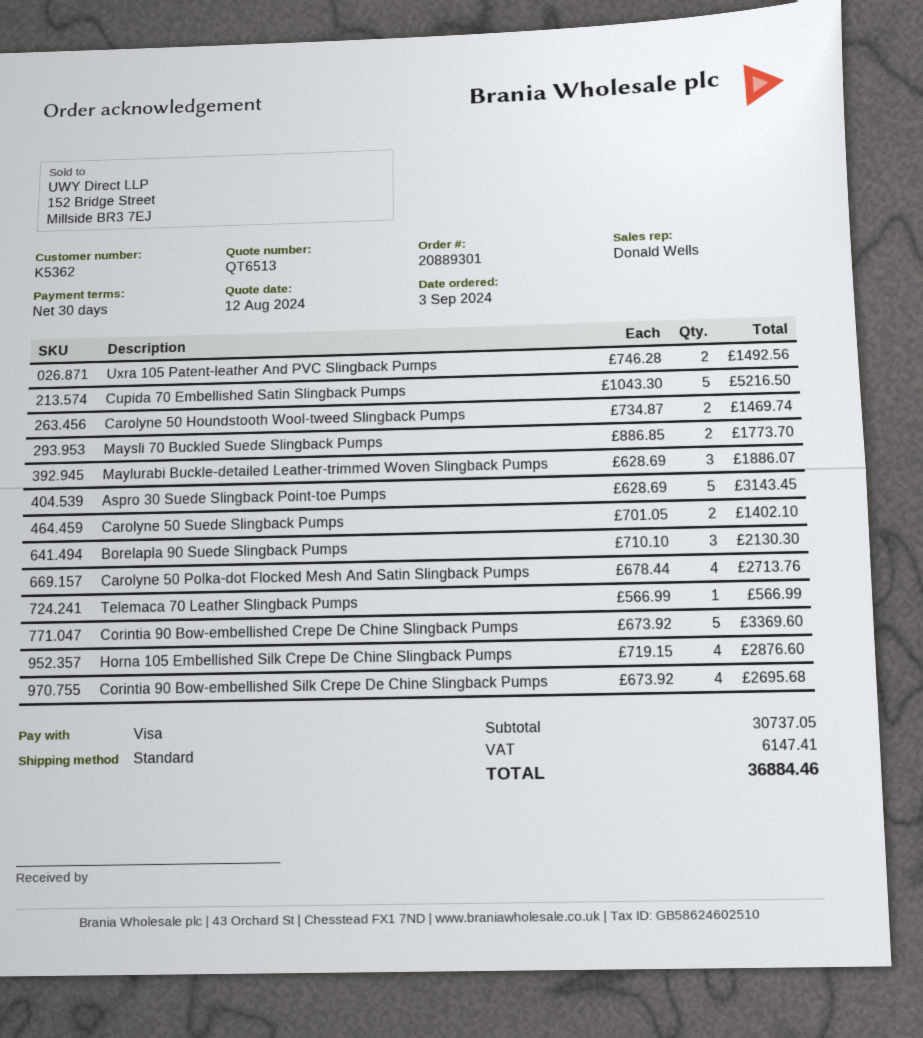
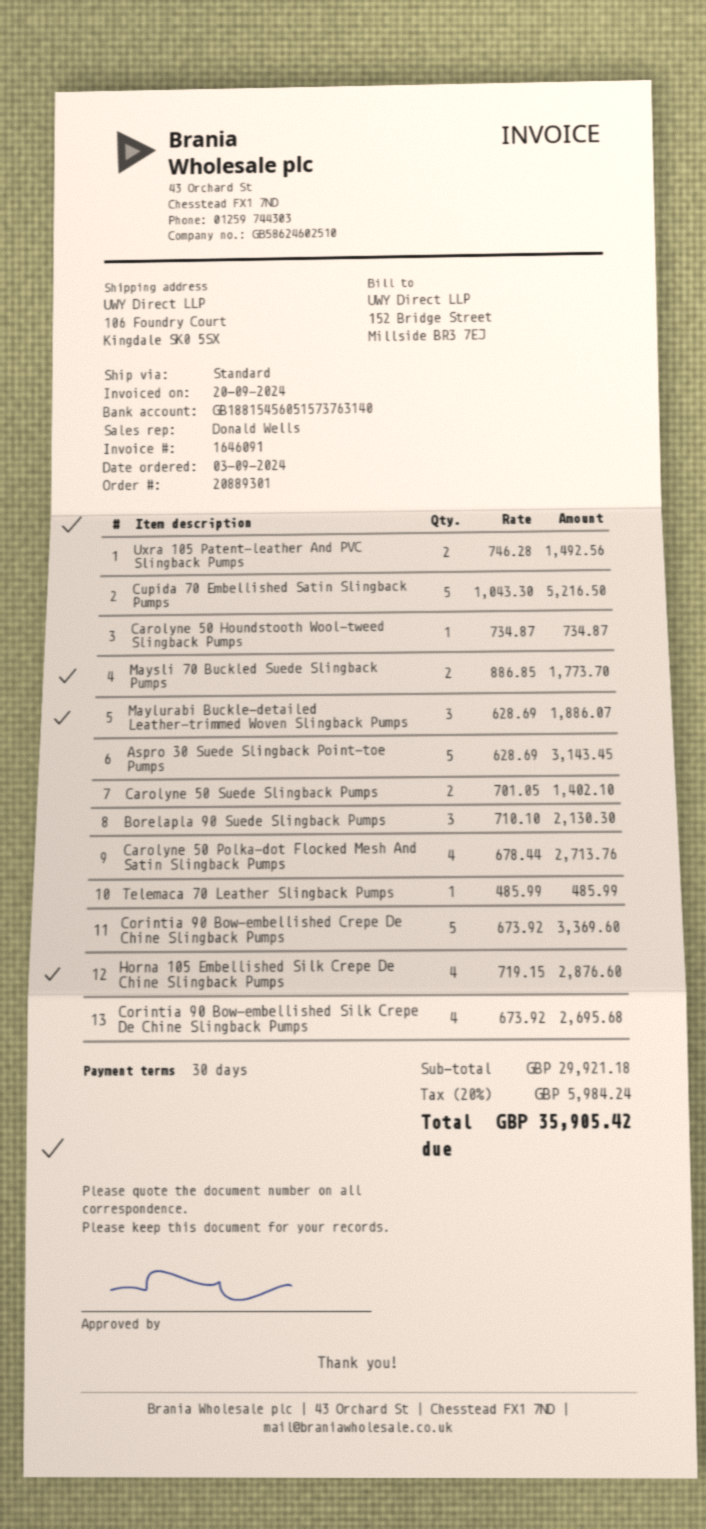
Carolyne 50 Houndstooth Wool-tweed Slingback Pumps: 2 x 734.87 = 1469.74 -> 1 x 734.87 = 734.87
Telemaca 70 Leather Slingback Pumps: 1 x 566.99 = 566.99 -> 1 x 485.99 = 485.99
subtotal: 30737.05 -> 29921.18
tax: 6147.41 -> 5984.24
total: 36884.46 -> 35905.42

